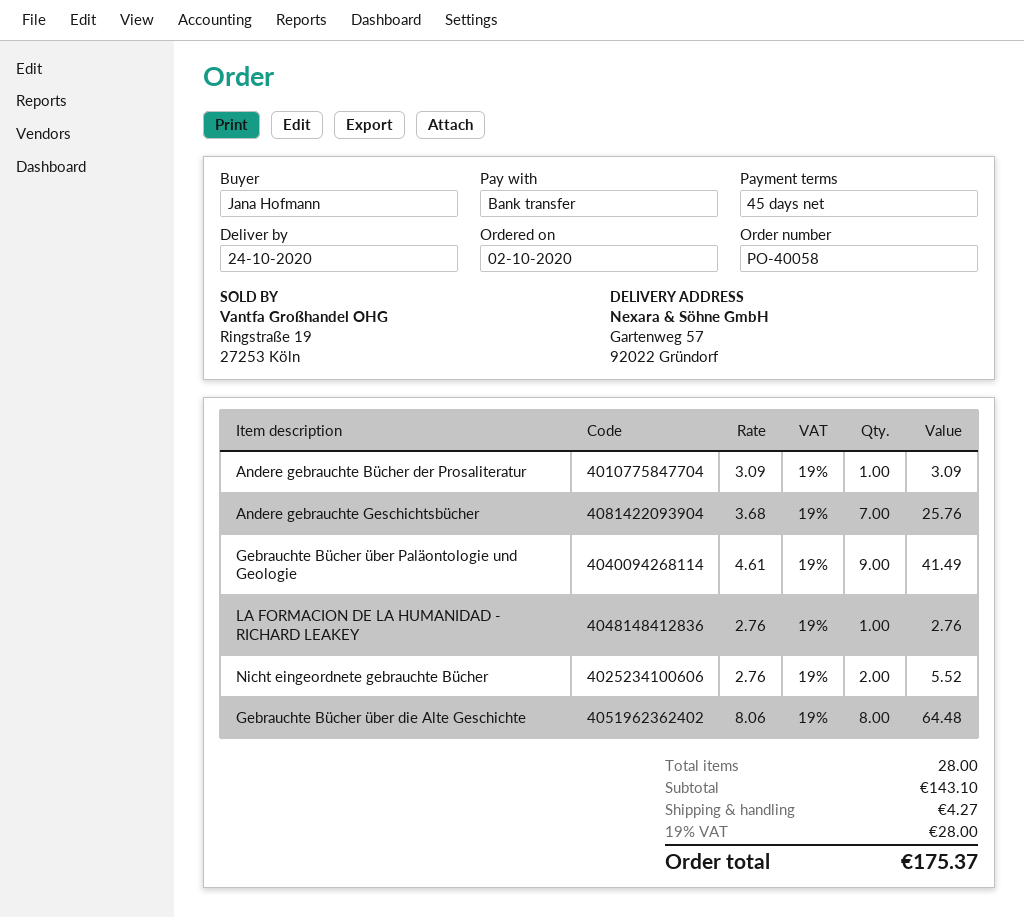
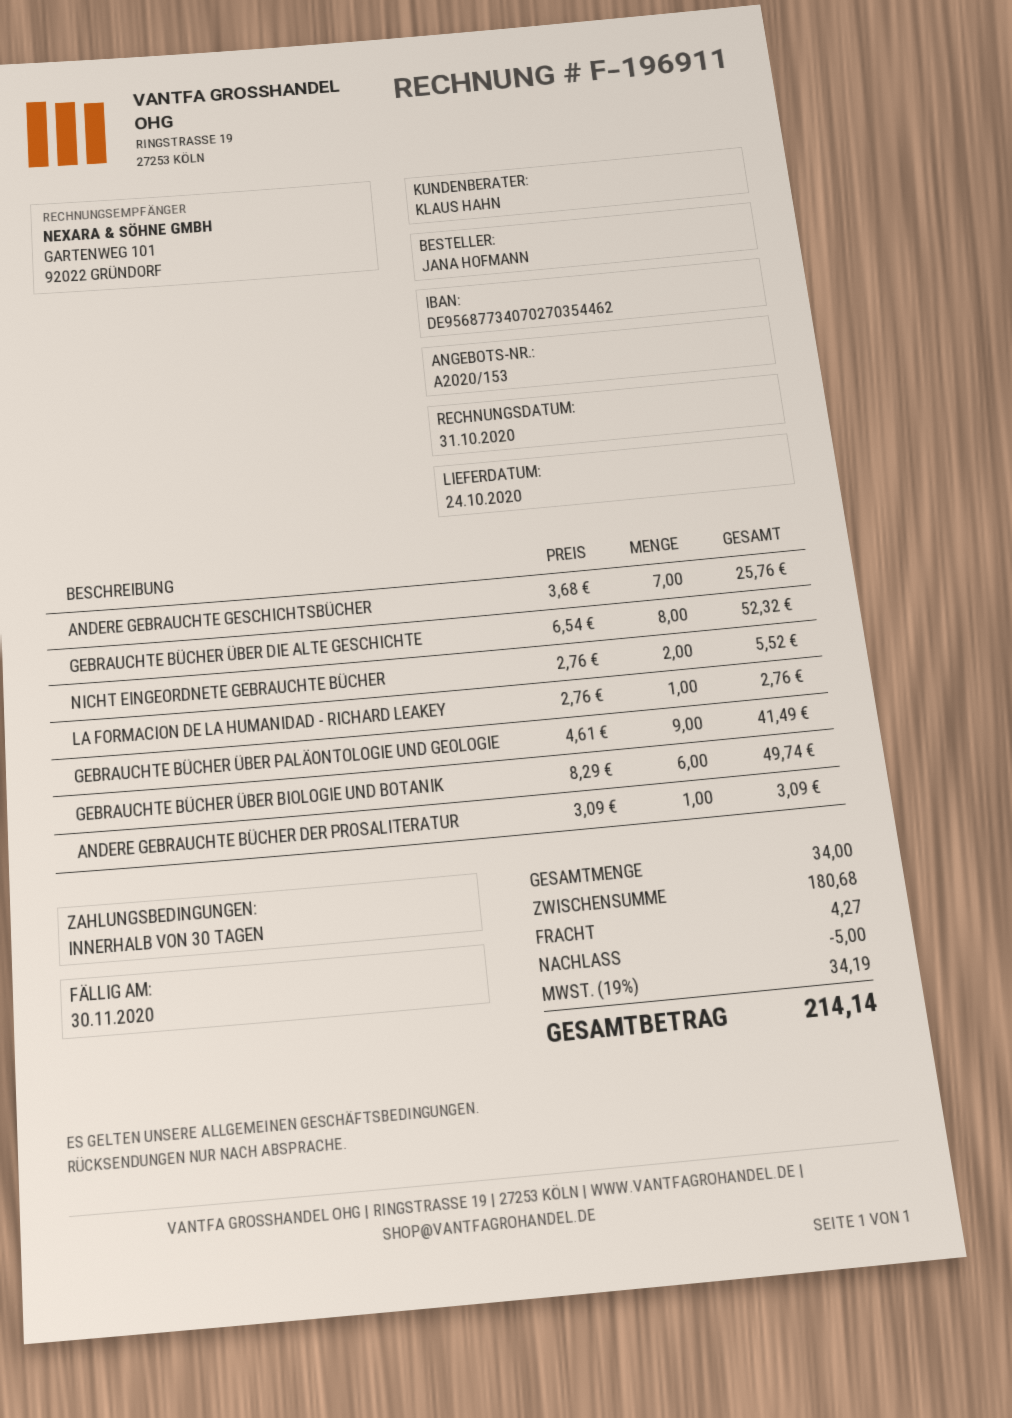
payment terms: 45 days -> 30 days
Gebrauchte Bücher über die Alte Geschichte: 8 x 8.06 = 64.48 -> 8 x 6.54 = 52.32
GEBRAUCHTE BÜCHER ÜBER BIOLOGIE UND BOTANIK: none -> 6 x 8.29 = 49.74
total quantity: 28 -> 34
subtotal: 143.10 -> 180.68
discount: none -> 5.00
tax: 19% = 28.00 -> 19% = 34.19
total: 175.37 -> 214.14

